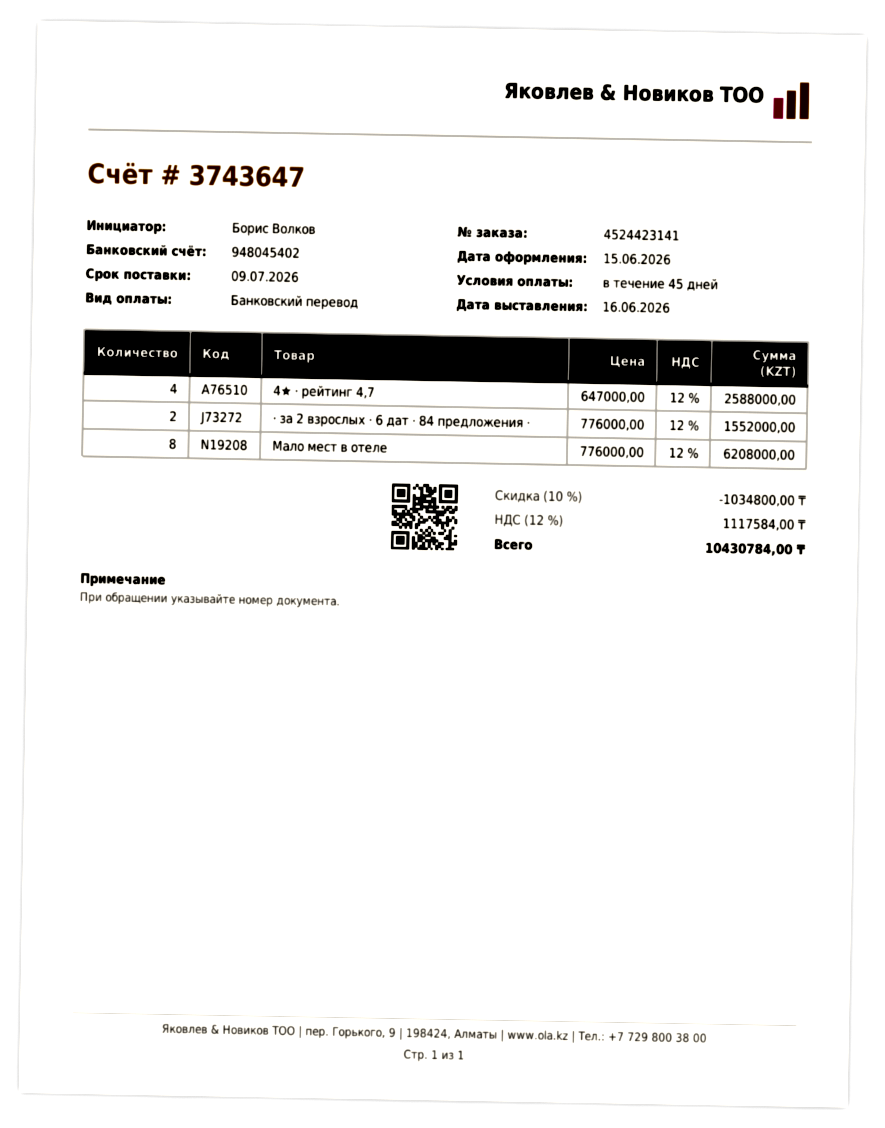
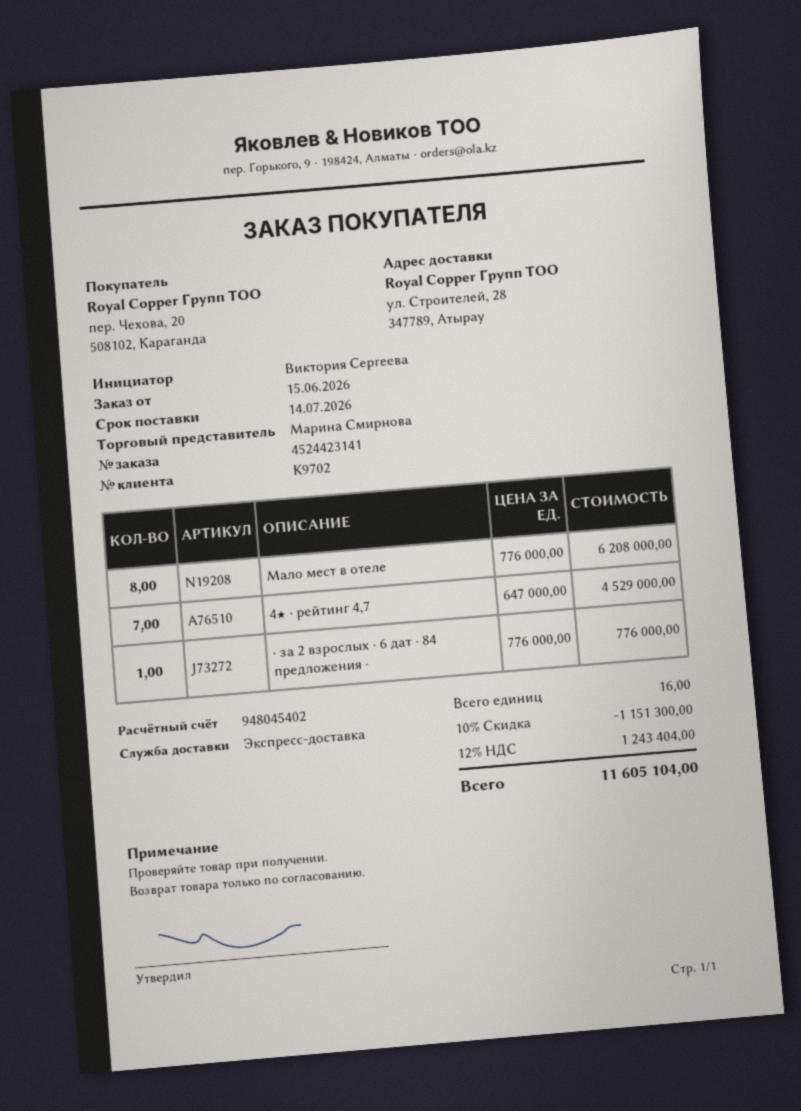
delivery date: 2026-07-09 -> 2026-07-14
ordered by: Борис Волков -> Виктория Сергеева
4★ · рейтинг 4,7: 4 x 647000.00 = 2588000.00 -> 7 x 647000.00 = 4529000.00
· за 2 взрослых · 6 дат · 84 предложения ·: 2 x 776000.00 = 1552000.00 -> 1 x 776000.00 = 776000.00
discount: 10% = 1034800.00 -> 10% = 1151300.00
tax: 12% = 1117584.00 -> 12% = 1243404.00
total: 10430784.00 -> 11605104.00

